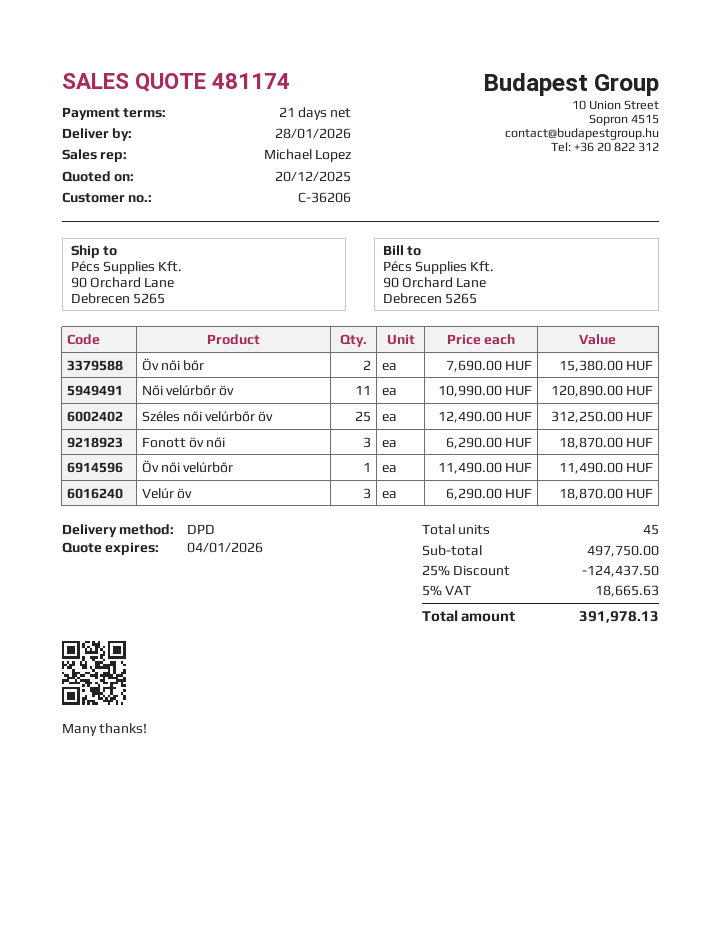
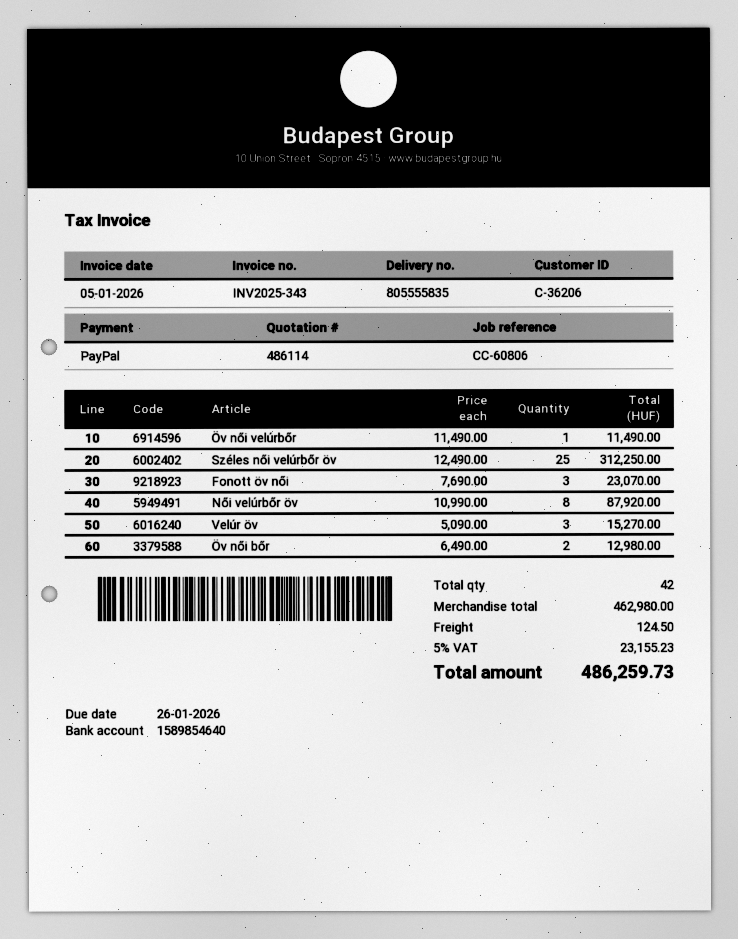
quote number: 481174 -> 486114
Öv női bőr: 2 x 7690.00 = 15380.00 -> 2 x 6490.00 = 12980.00
Női velúrbőr öv: 11 x 10990.00 = 120890.00 -> 8 x 10990.00 = 87920.00
Fonott öv női: 3 x 6290.00 = 18870.00 -> 3 x 7690.00 = 23070.00
Velúr öv: 3 x 6290.00 = 18870.00 -> 3 x 5090.00 = 15270.00
total quantity: 45 -> 42
subtotal: 497750.00 -> 462980.00
discount: 25% = 124437.50 -> none
shipping: none -> 124.50
tax: 5% = 18665.63 -> 5% = 23155.23
total: 391978.13 -> 486259.73

